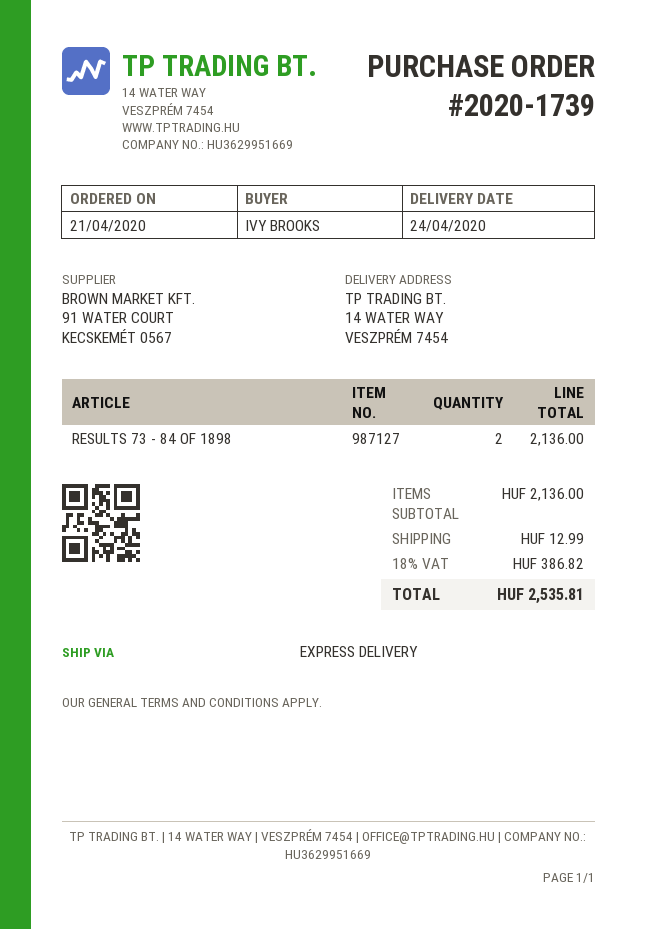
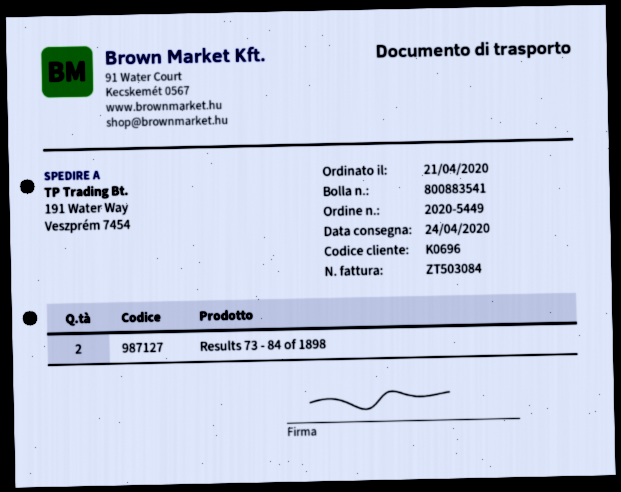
order number: 2020-1739 -> 2020-5449
ship to: 14 WATER WAY, VESZPRÉM 7454 -> 191 Water Way, Veszprém 7454

